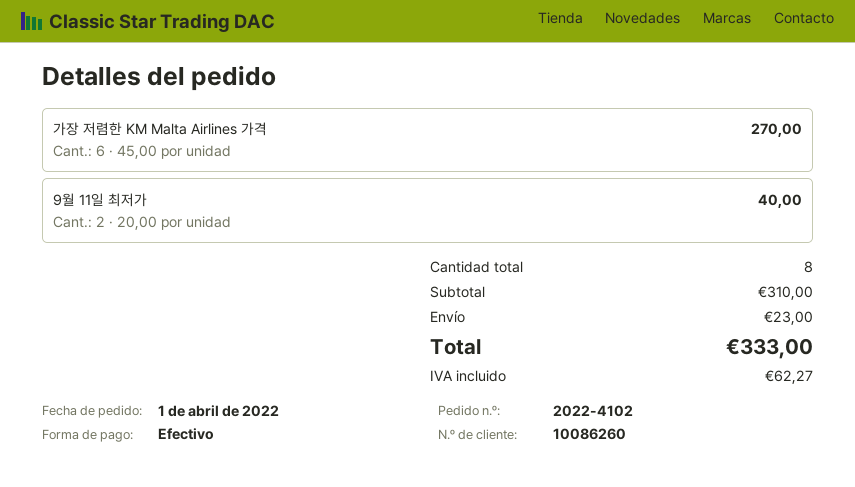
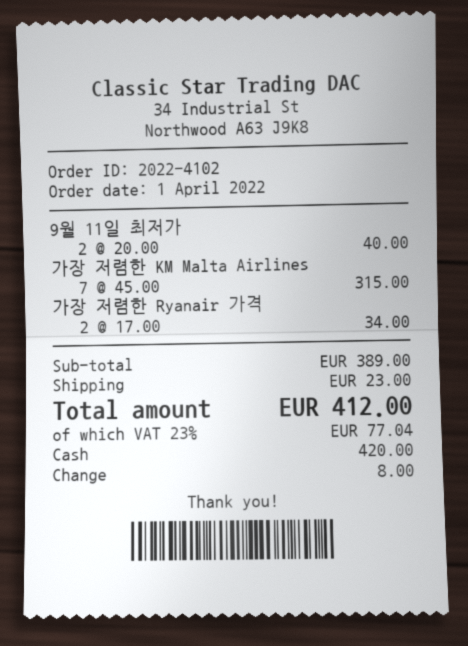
가장 저렴한 KM Malta Airlines 가격: 6 x 45.00 = 270.00 -> 7 x 45.00 = 315.00
가장 저렴한 Ryanair 가격: none -> 2 x 17.00 = 34.00
subtotal: 310.00 -> 389.00
tax: 62.27 -> 77.04
total: 333.00 -> 412.00

